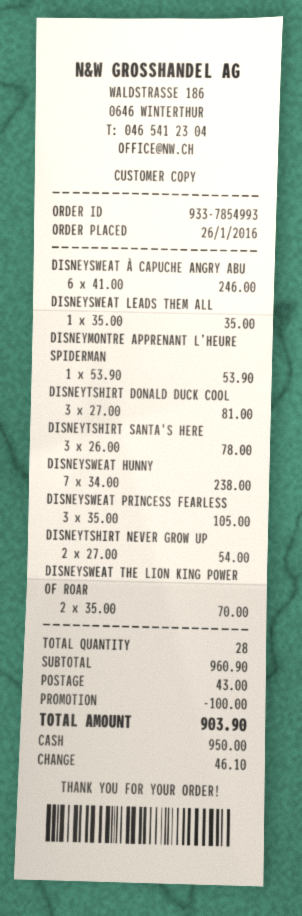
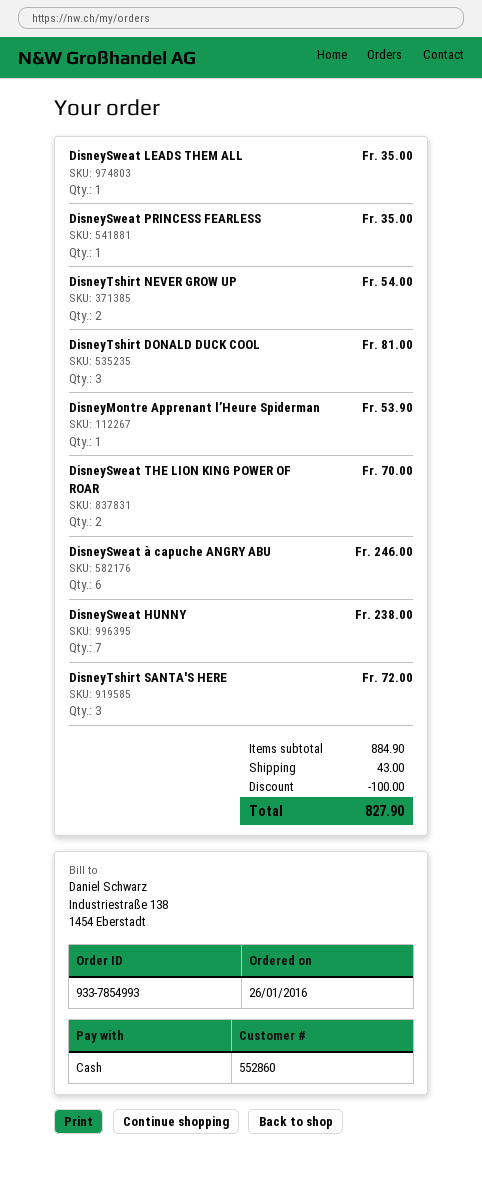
DISNEYTSHIRT SANTA'S HERE: 3 for 78.00 -> 3 for 72.00
DISNEYSWEAT PRINCESS FEARLESS: 3 for 105.00 -> 1 for 35.00
subtotal: 960.90 -> 884.90
total: 903.90 -> 827.90

